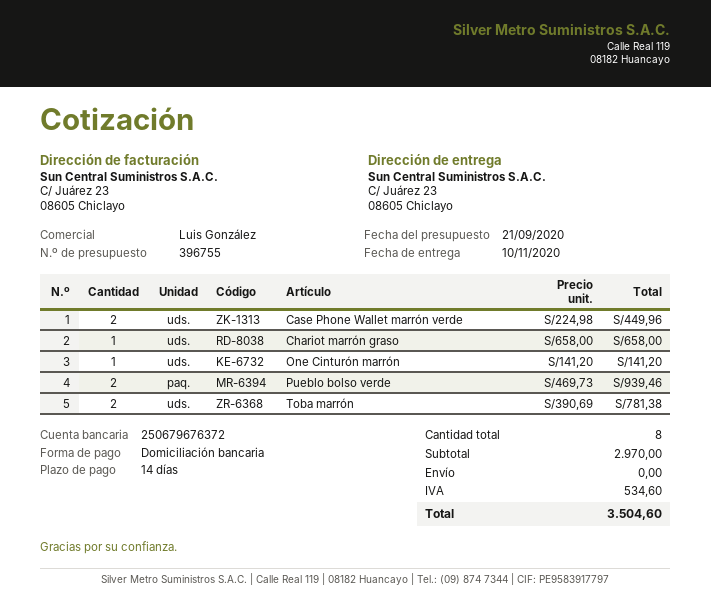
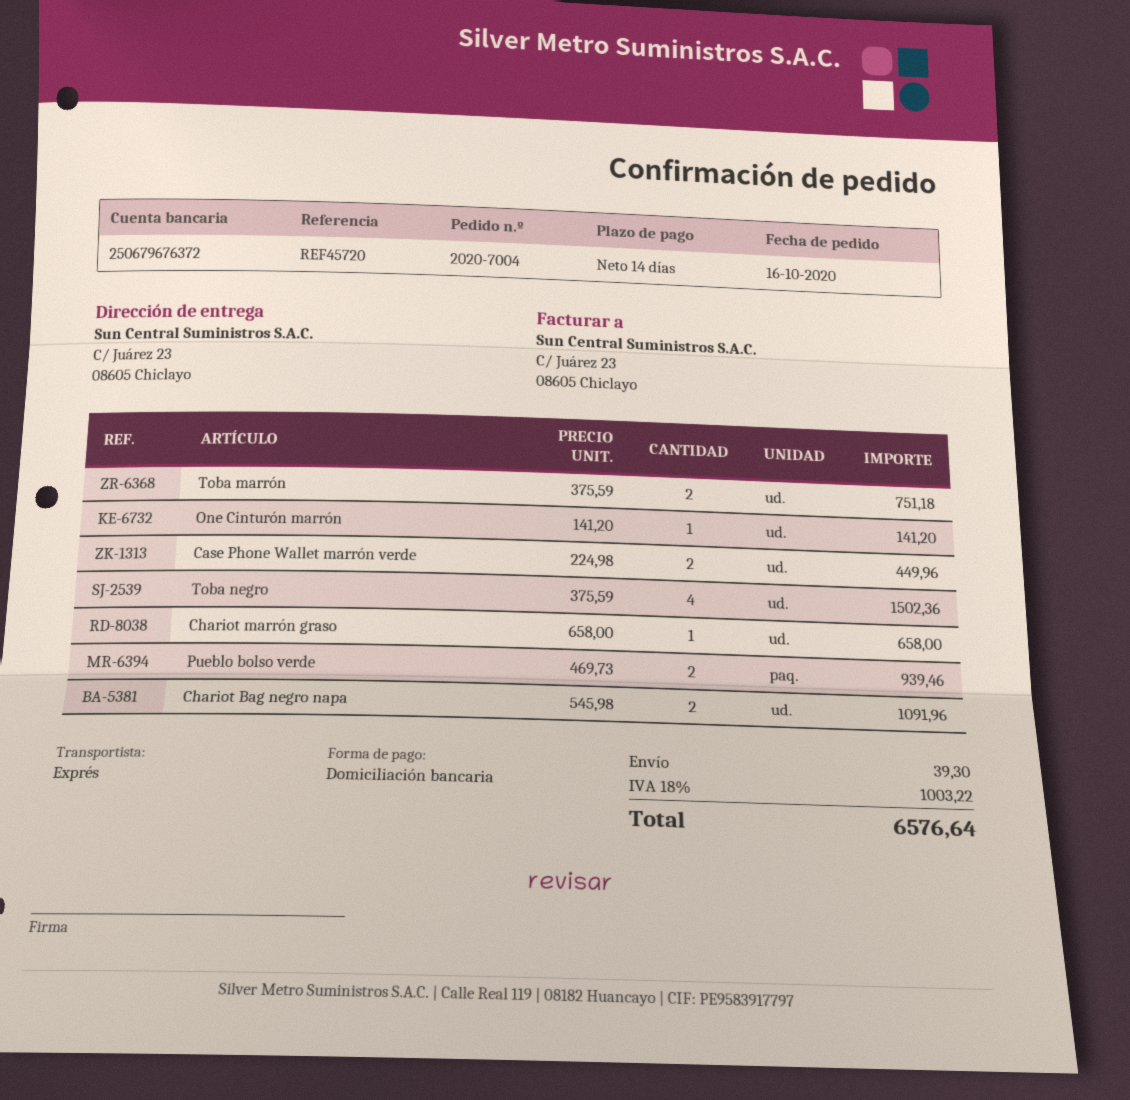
Toba marrón: 2 x 390.69 = 781.38 -> 2 x 375.59 = 751.18
Toba negro: none -> 4 x 375.59 = 1502.36
Chariot Bag negro napa: none -> 2 x 545.98 = 1091.96
shipping: 0.00 -> 39.30
tax: 534.60 -> 1003.22
total: 3504.60 -> 6576.64

